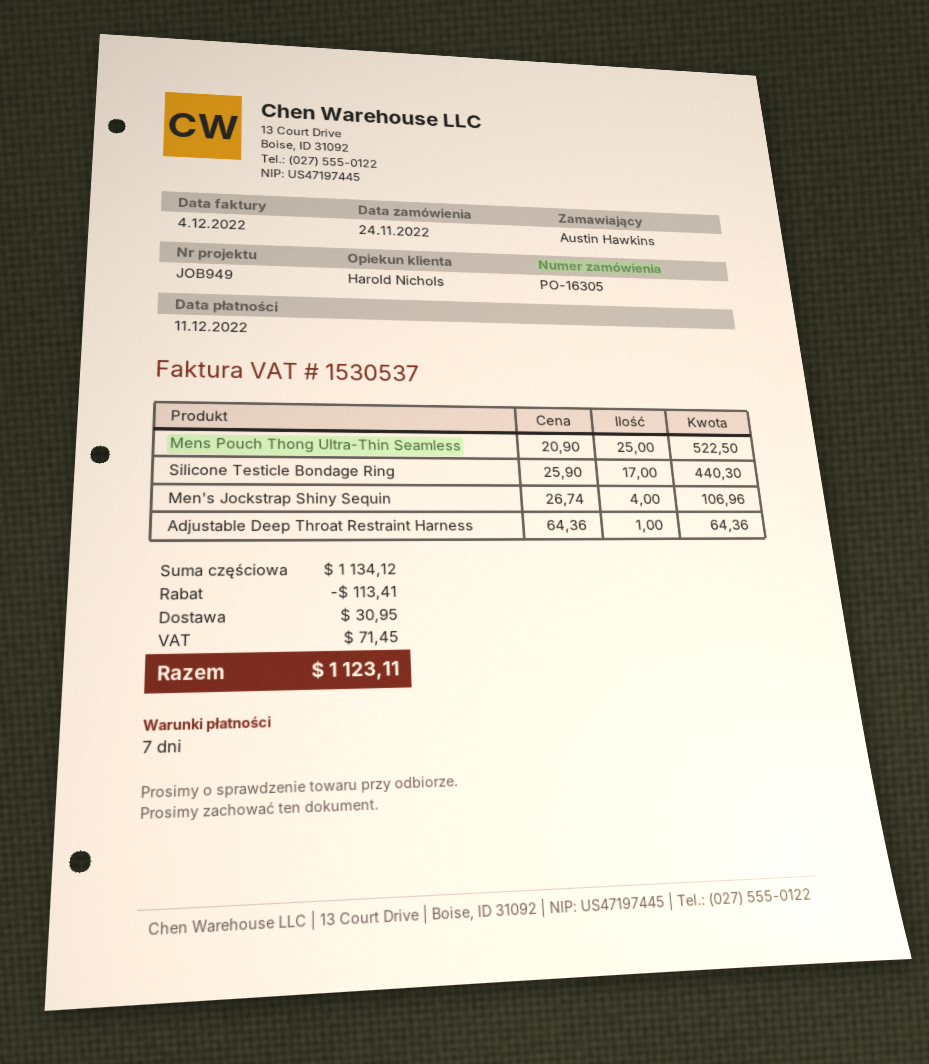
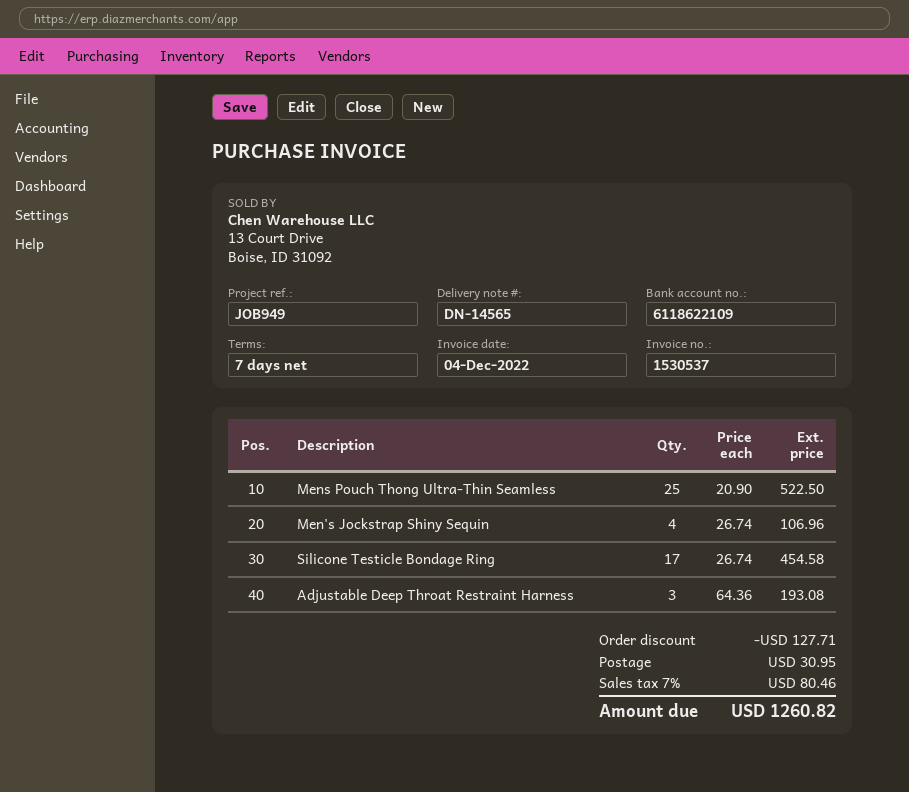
Silicone Testicle Bondage Ring: 17 x 25.90 = 440.30 -> 17 x 26.74 = 454.58
Adjustable Deep Throat Restraint Harness: 1 x 64.36 = 64.36 -> 3 x 64.36 = 193.08
discount: 113.41 -> 127.71
tax: 71.45 -> 80.46
total: 1123.11 -> 1260.82

